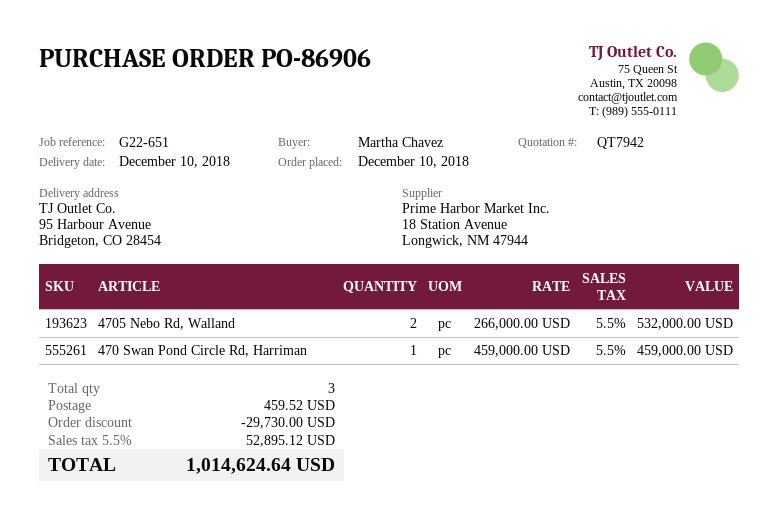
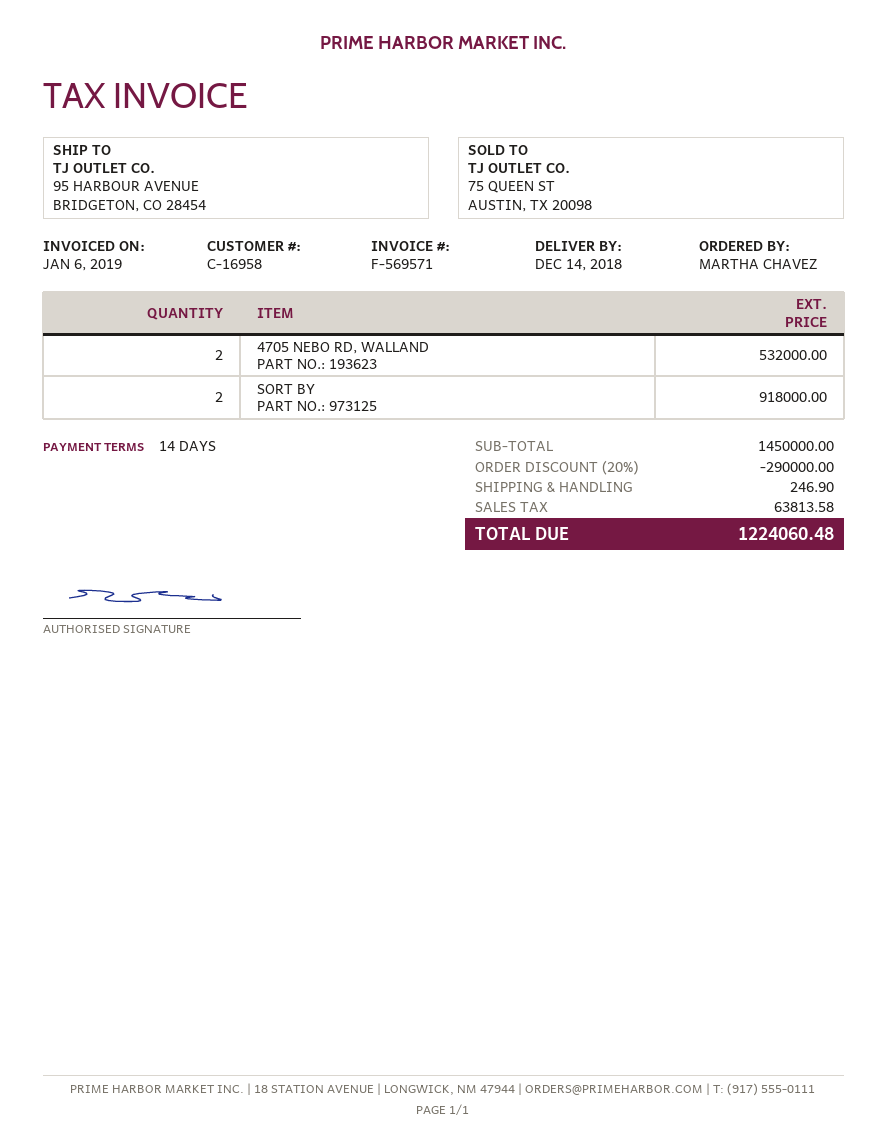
delivery date: 2018-12-10 -> 2018-12-14
470 Swan Pond Circle Rd, Harriman: 1 for 459000.00 -> none
SORT BY: none -> 2 for 918000.00
discount: 29730.00 -> 290000.00
shipping: 459.52 -> 246.90
tax: 52895.12 -> 63813.58
total: 1014624.64 -> 1224060.48

